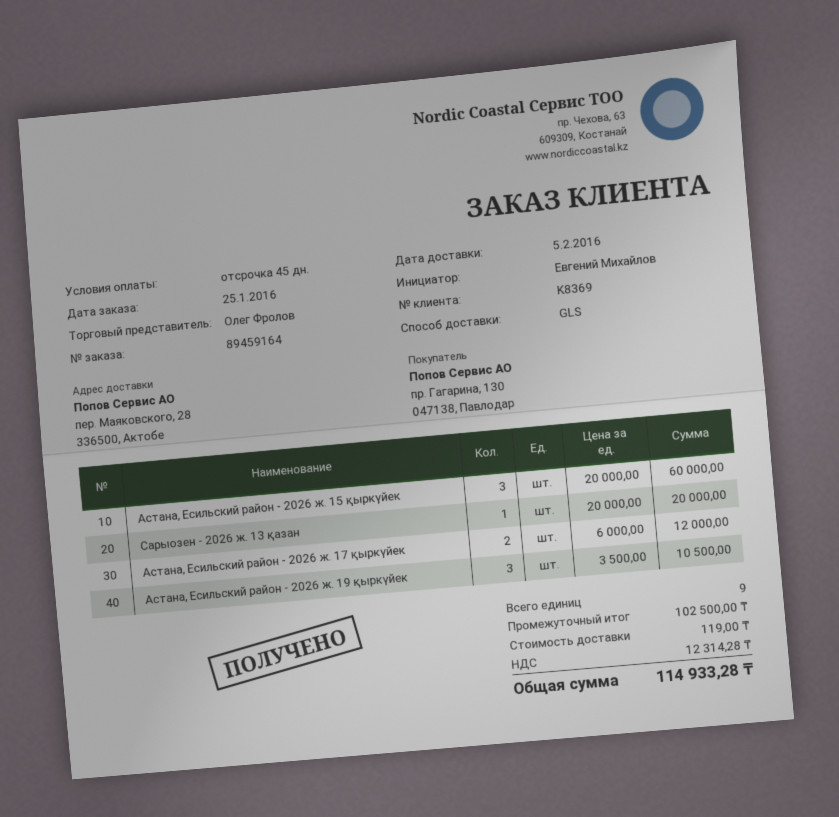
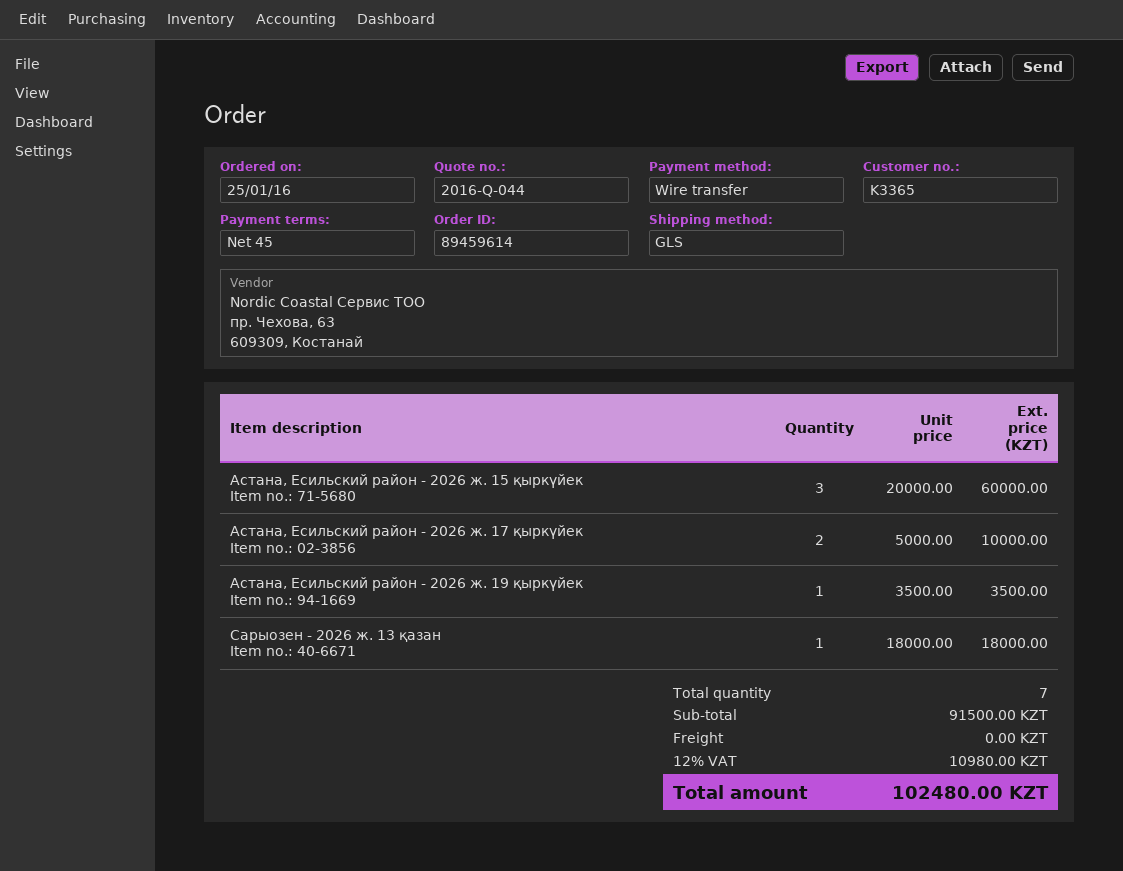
order number: 89459164 -> 89459614
customer number: K8369 -> K3365
Сарыозен - 2026 ж. 13 қазан: 1 x 20000.00 = 20000.00 -> 1 x 18000.00 = 18000.00
Астана, Есильский район - 2026 ж. 17 қыркүйек: 2 x 6000.00 = 12000.00 -> 2 x 5000.00 = 10000.00
Астана, Есильский район - 2026 ж. 19 қыркүйек: 3 x 3500.00 = 10500.00 -> 1 x 3500.00 = 3500.00
total quantity: 9 -> 7
subtotal: 102500.00 -> 91500.00
shipping: 119.00 -> 0.00
tax: 12314.28 -> 10980.00
total: 114933.28 -> 102480.00

